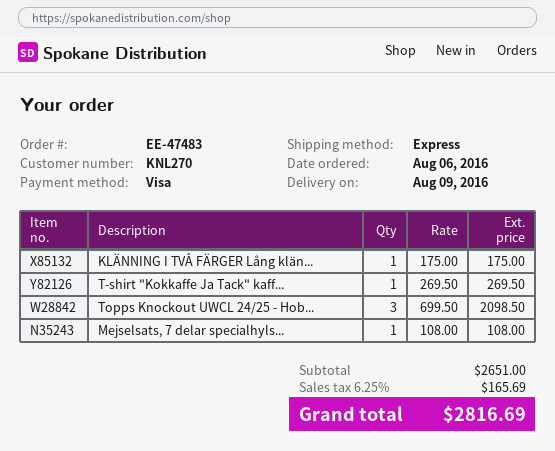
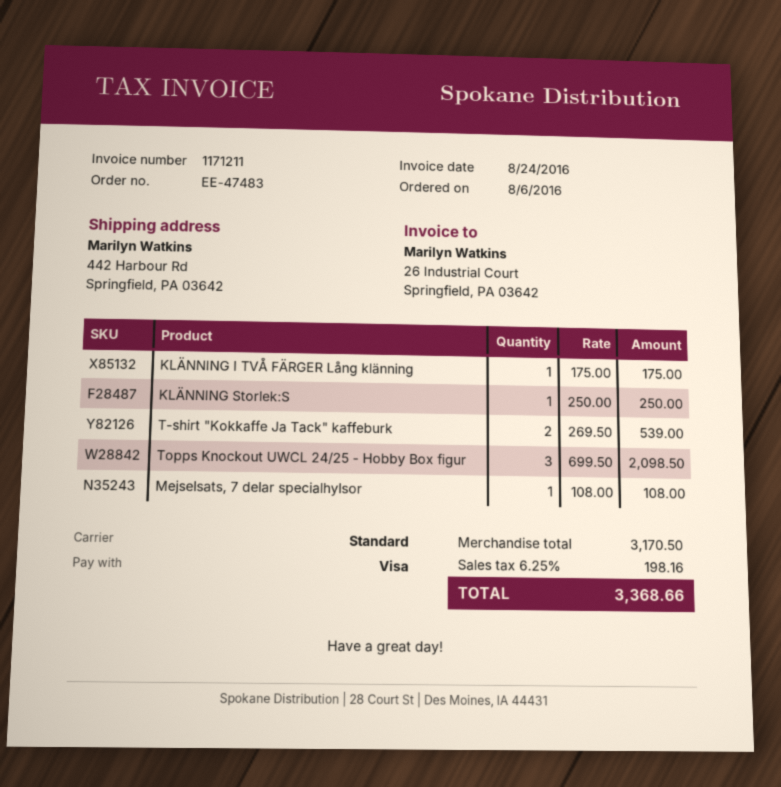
shipping method: express -> standard
T-shirt "Kokkaffe Ja Tack" kaff...: 1 x 269.50 = 269.50 -> 2 x 269.50 = 539.00
KLÄNNING Storlek:S: none -> 1 x 250.00 = 250.00
subtotal: 2651.00 -> 3170.50
tax: 6.25% = 165.69 -> 6.25% = 198.16
total: 2816.69 -> 3368.66

